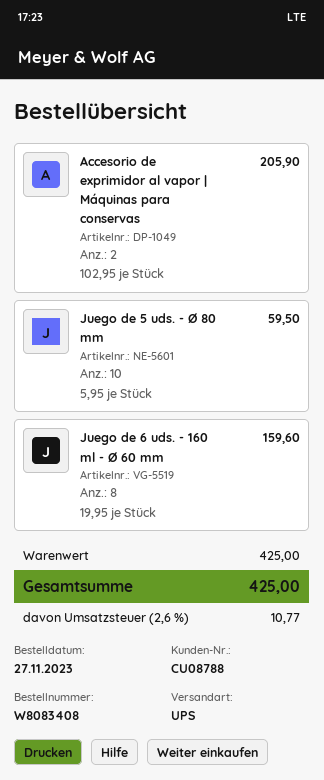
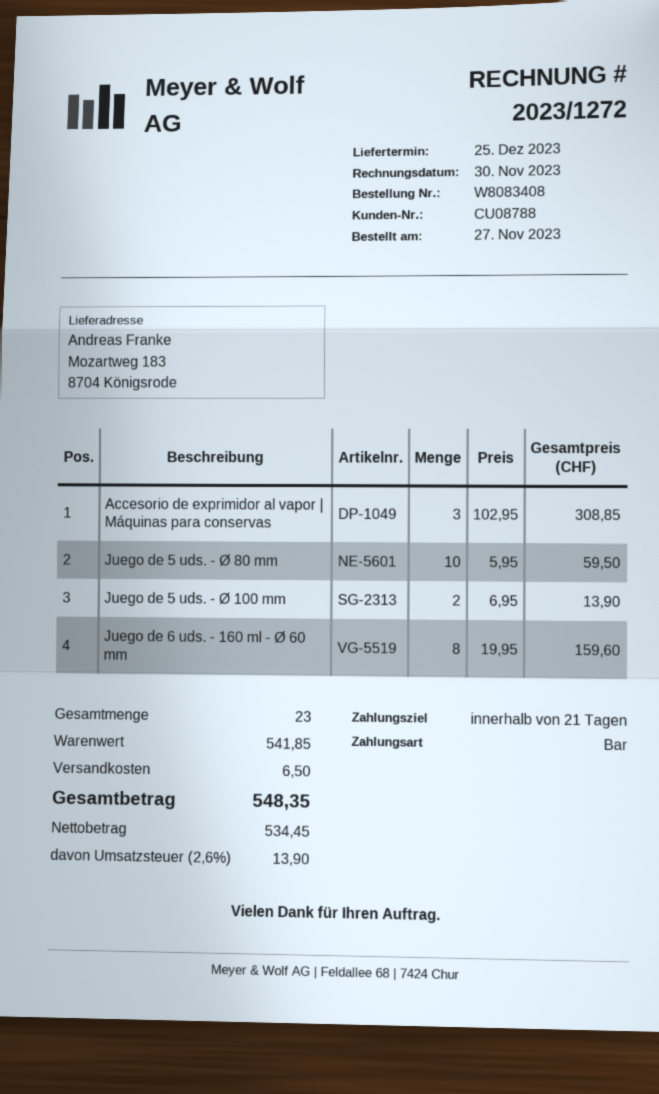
Accesorio de exprimidor al vapor | Máquinas para conservas: 2 x 102.95 = 205.90 -> 3 x 102.95 = 308.85
Juego de 5 uds. - Ø 100 mm: none -> 2 x 6.95 = 13.90
subtotal: 425.00 -> 541.85
shipping: none -> 6.50
tax: 2.6% = 10.77 -> 2.6% = 13.90
total: 425.00 -> 548.35

